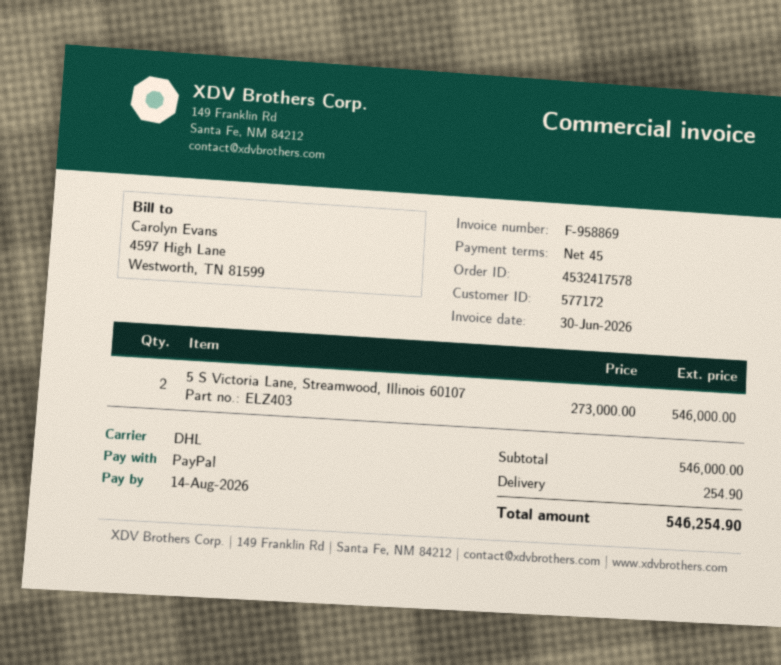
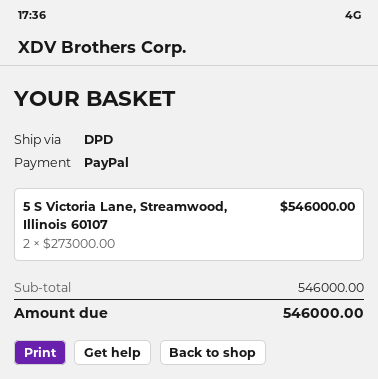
shipping method: DHL -> DPD
shipping: 254.90 -> none
total: 546254.90 -> 546000.00

